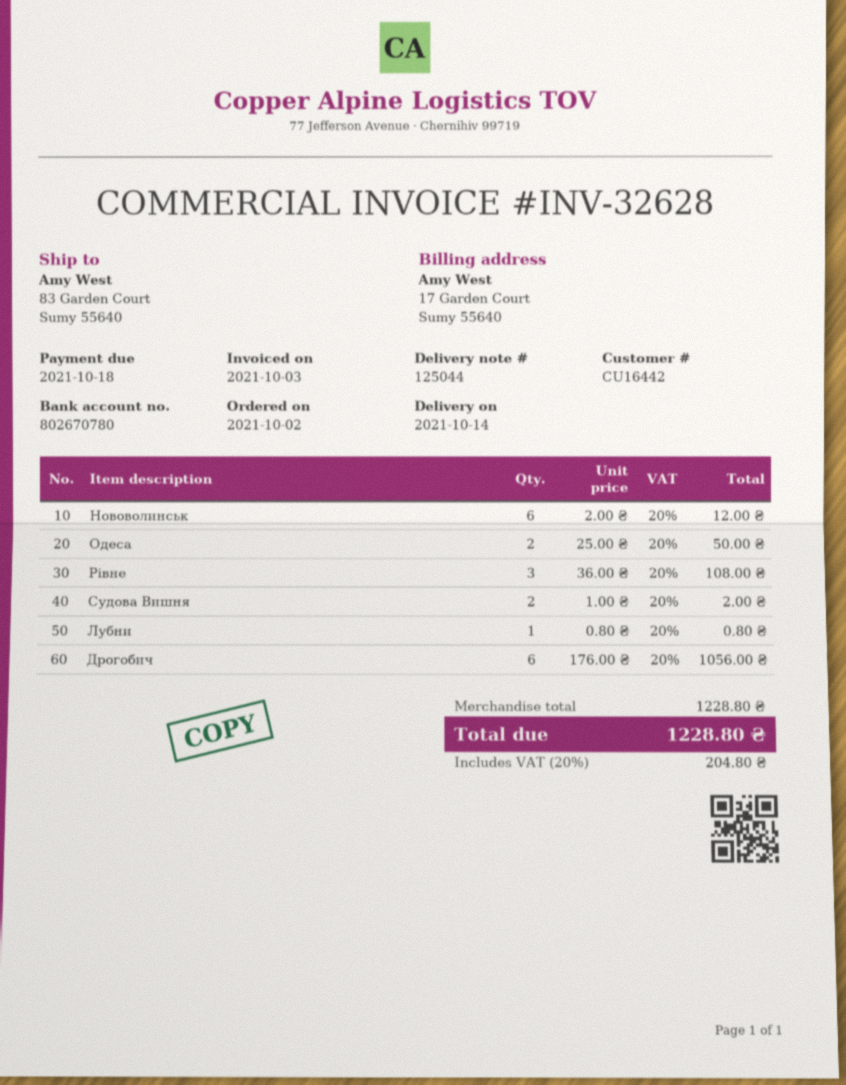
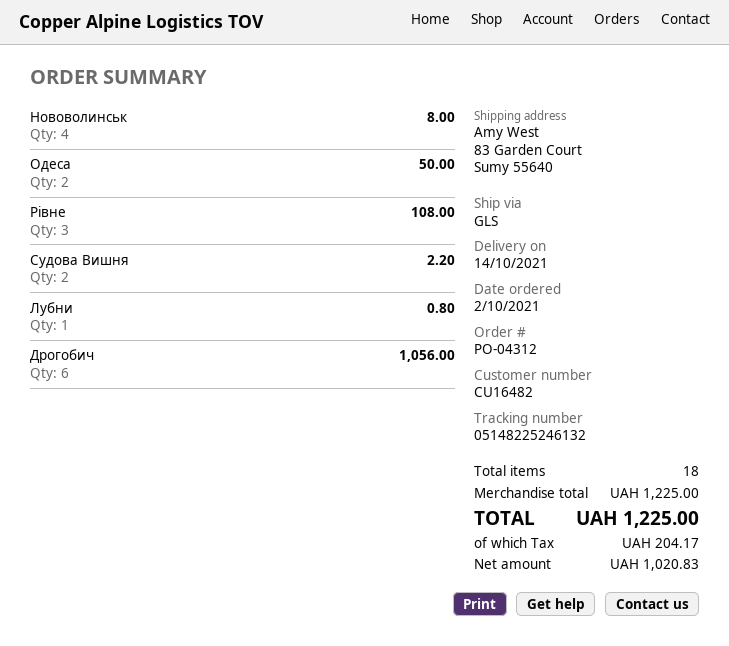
customer number: CU16442 -> CU16482
Нововолинськ: 6 for 12.00 -> 4 for 8.00
Судова Вишня: 2 for 2.00 -> 2 for 2.20
subtotal: 1228.80 -> 1225.00
tax: 204.80 -> 204.17
total: 1228.80 -> 1225.00

